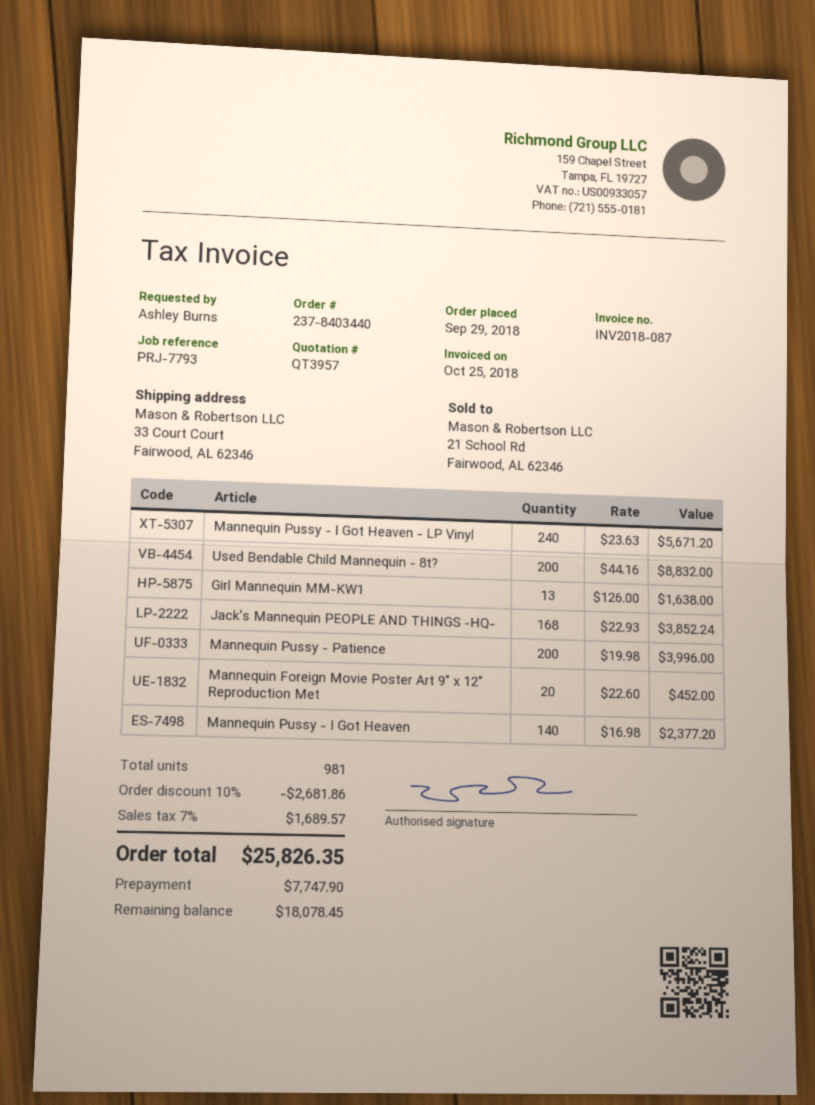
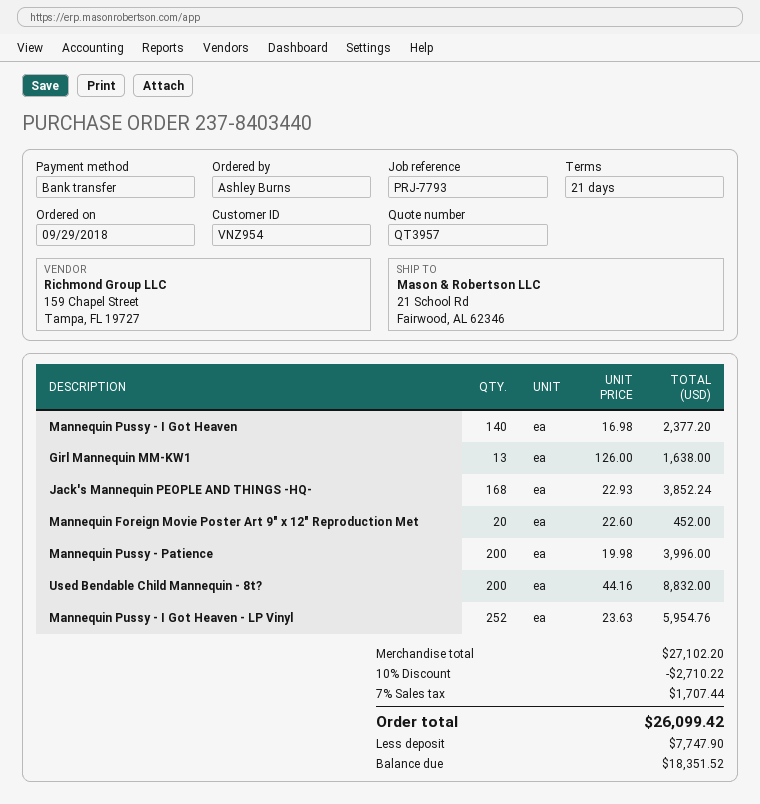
ship to: 33 Court Court, Fairwood, AL 62346 -> 21 School Rd, Fairwood, AL 62346
Mannequin Pussy - I Got Heaven - LP Vinyl: 240 x 23.63 = 5671.20 -> 252 x 23.63 = 5954.76
discount: 10% = 2681.86 -> 10% = 2710.22
tax: 7% = 1689.57 -> 7% = 1707.44
total: 25826.35 -> 26099.42
balance: 18078.45 -> 18351.52

